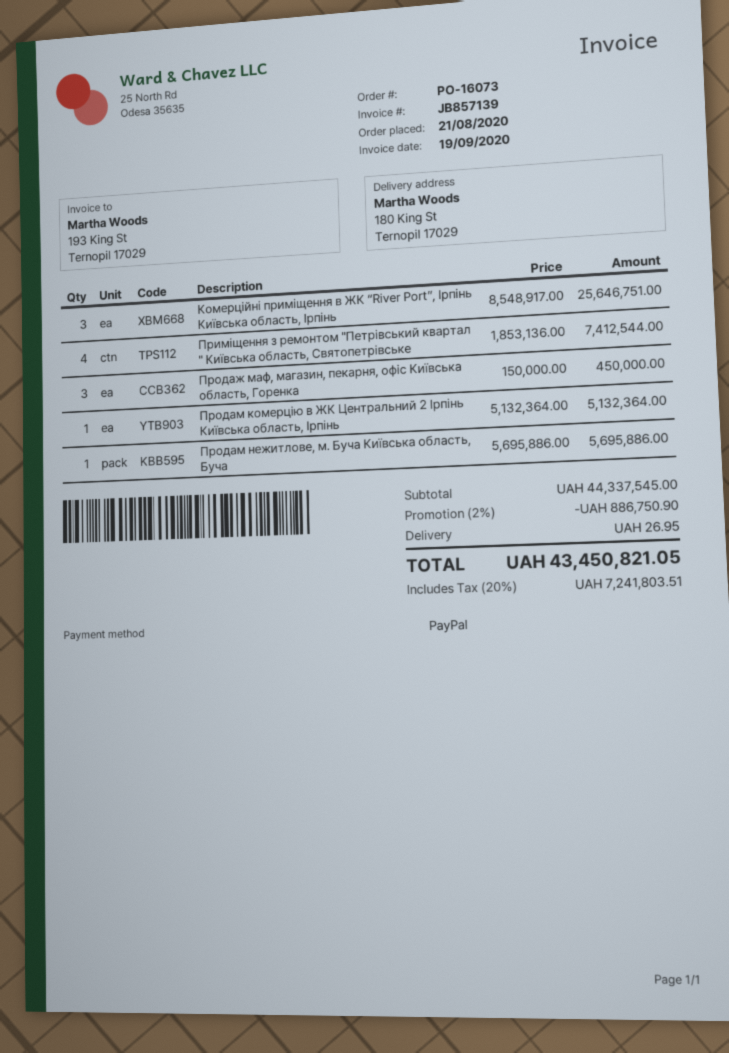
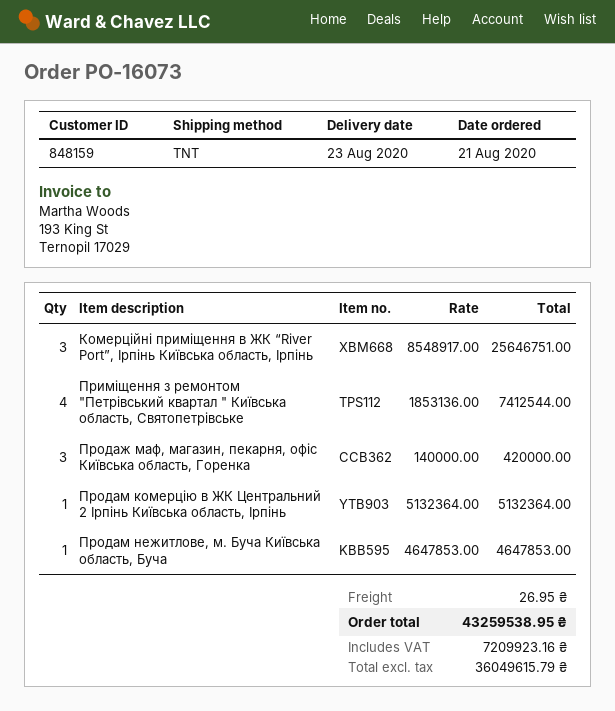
Продаж маф, магазин, пекарня, офіс Київська область, Горенка: 3 x 150000.00 = 450000.00 -> 3 x 140000.00 = 420000.00
Продам нежитлове, м. Буча Київська область, Буча: 1 x 5695886.00 = 5695886.00 -> 1 x 4647853.00 = 4647853.00
discount: 2% = 886750.90 -> none
tax: 7241803.51 -> 7209923.16
total: 43450821.05 -> 43259538.95

